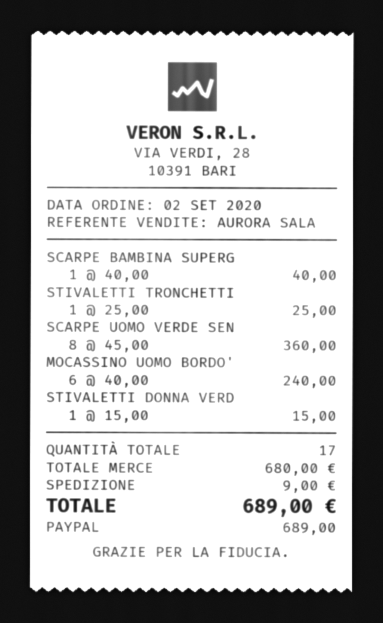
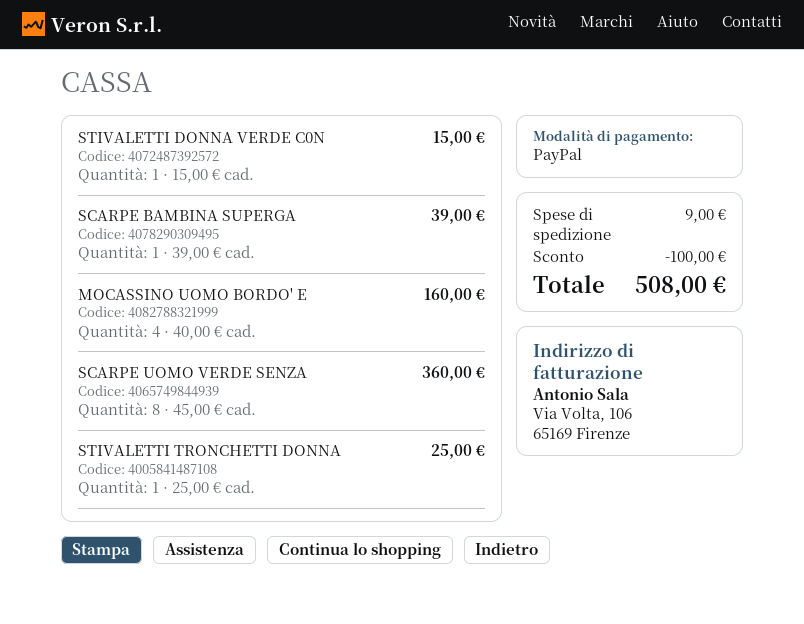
SCARPE BAMBINA SUPERG: 1 x 40.00 = 40.00 -> 1 x 39.00 = 39.00
MOCASSINO UOMO BORDO': 6 x 40.00 = 240.00 -> 4 x 40.00 = 160.00
discount: none -> 100.00
total: 689.00 -> 508.00

